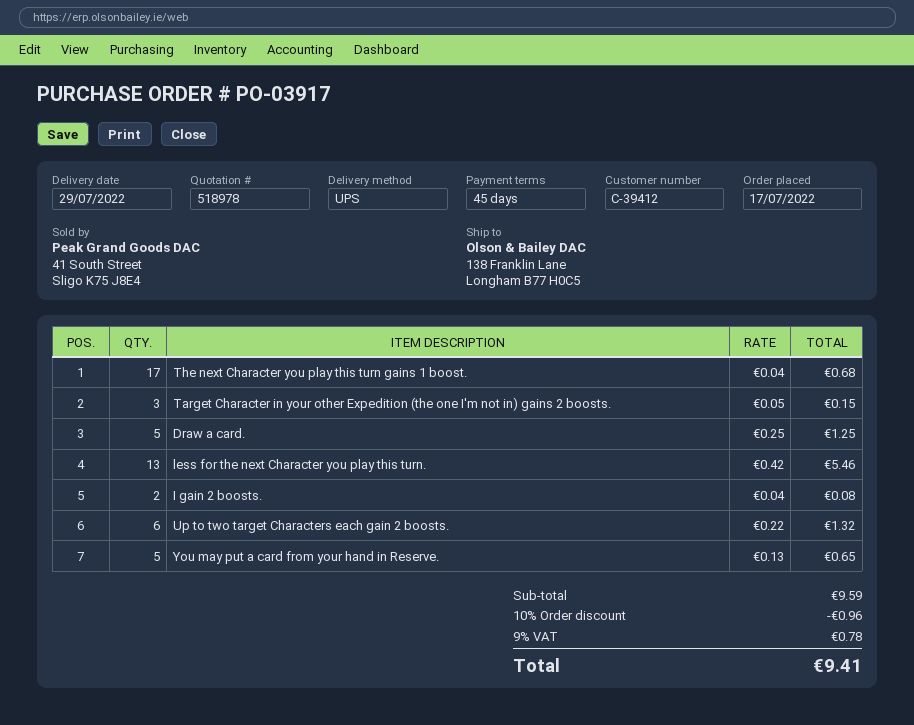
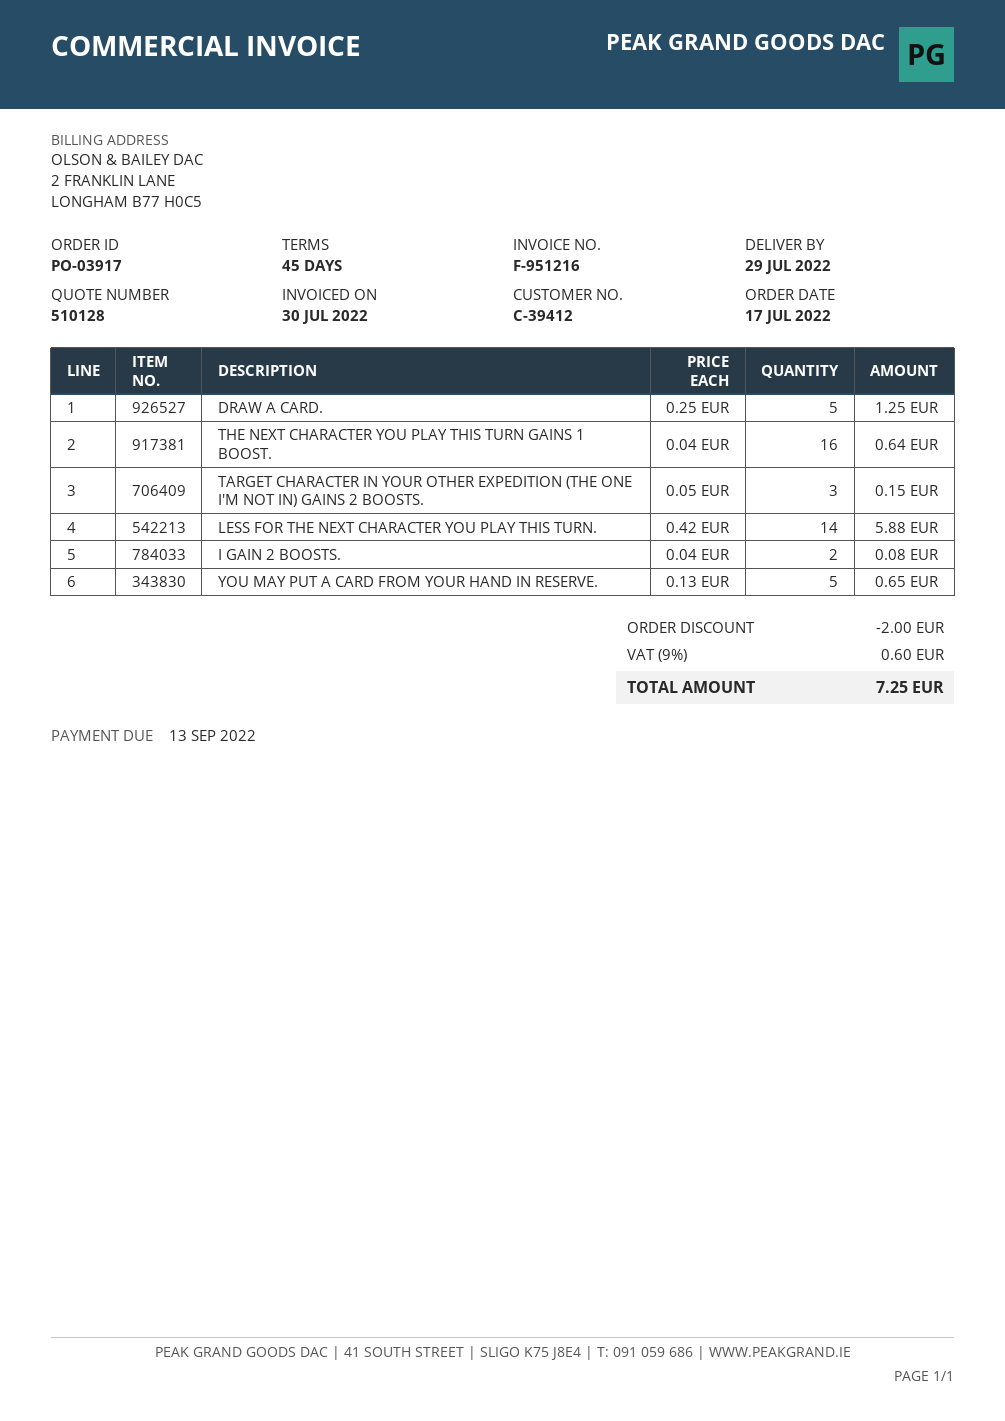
quote number: 518978 -> 510128
The next Character you play this turn gains 1 boost.: 17 x 0.04 = 0.68 -> 16 x 0.04 = 0.64
less for the next Character you play this turn.: 13 x 0.42 = 5.46 -> 14 x 0.42 = 5.88
Up to two target Characters each gain 2 boosts.: 6 x 0.22 = 1.32 -> none
discount: 0.96 -> 2.00
tax: 9% = 0.78 -> 9% = 0.60
total: 9.41 -> 7.25

